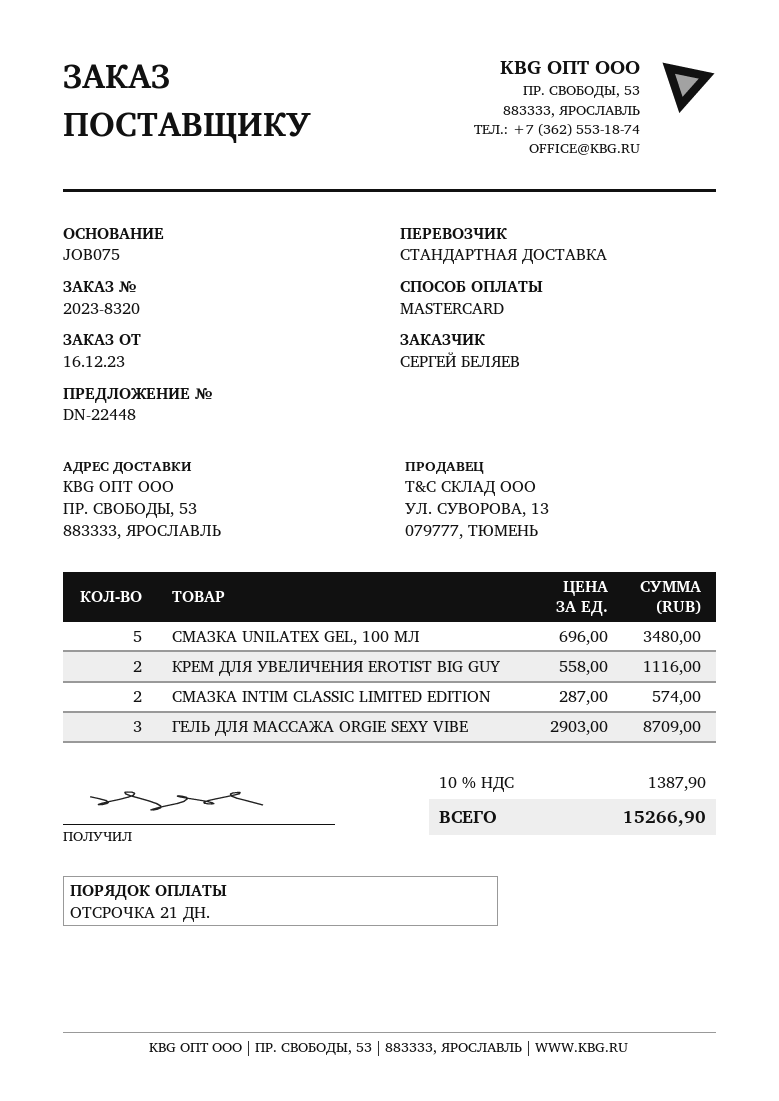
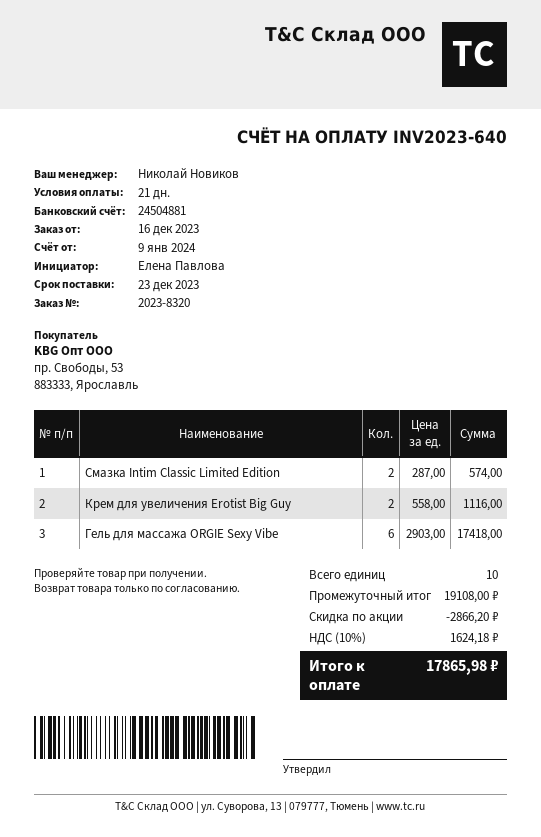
ordered by: СЕРГЕЙ БЕЛЯЕВ -> Елена Павлова
СМАЗКА UNILATEX GEL, 100 МЛ: 5 x 696.00 = 3480.00 -> none
ГЕЛЬ ДЛЯ МАССАЖА ORGIE SEXY VIBE: 3 x 2903.00 = 8709.00 -> 6 x 2903.00 = 17418.00
discount: none -> 2866.20
tax: 10% = 1387.90 -> 10% = 1624.18
total: 15266.90 -> 17865.98

